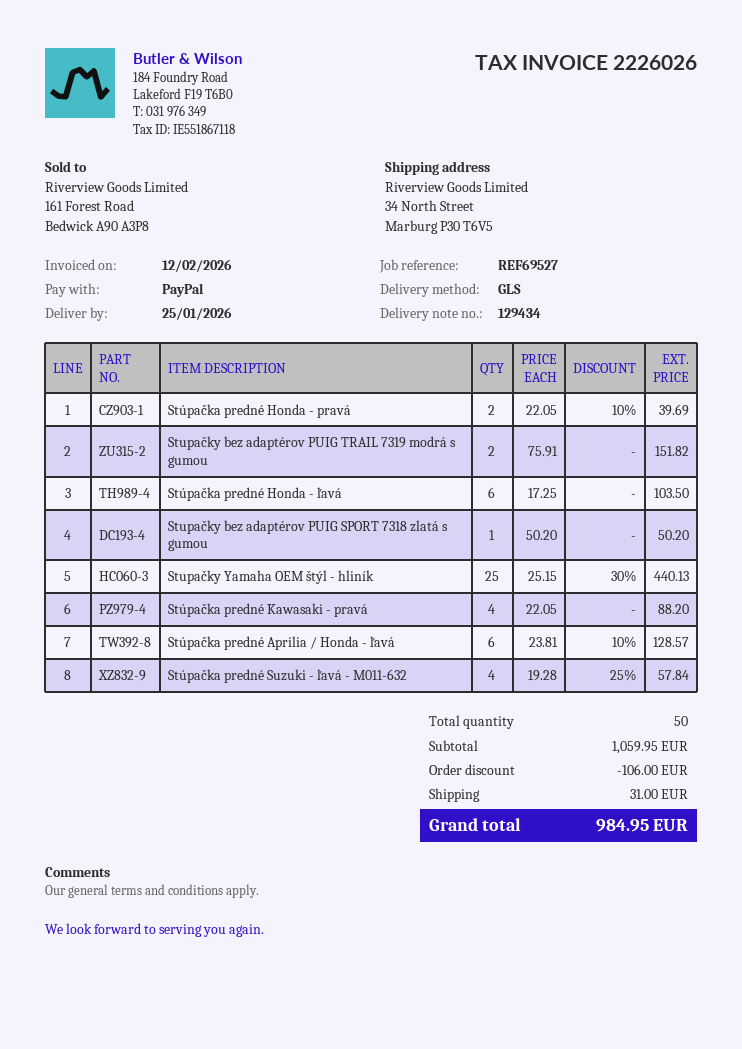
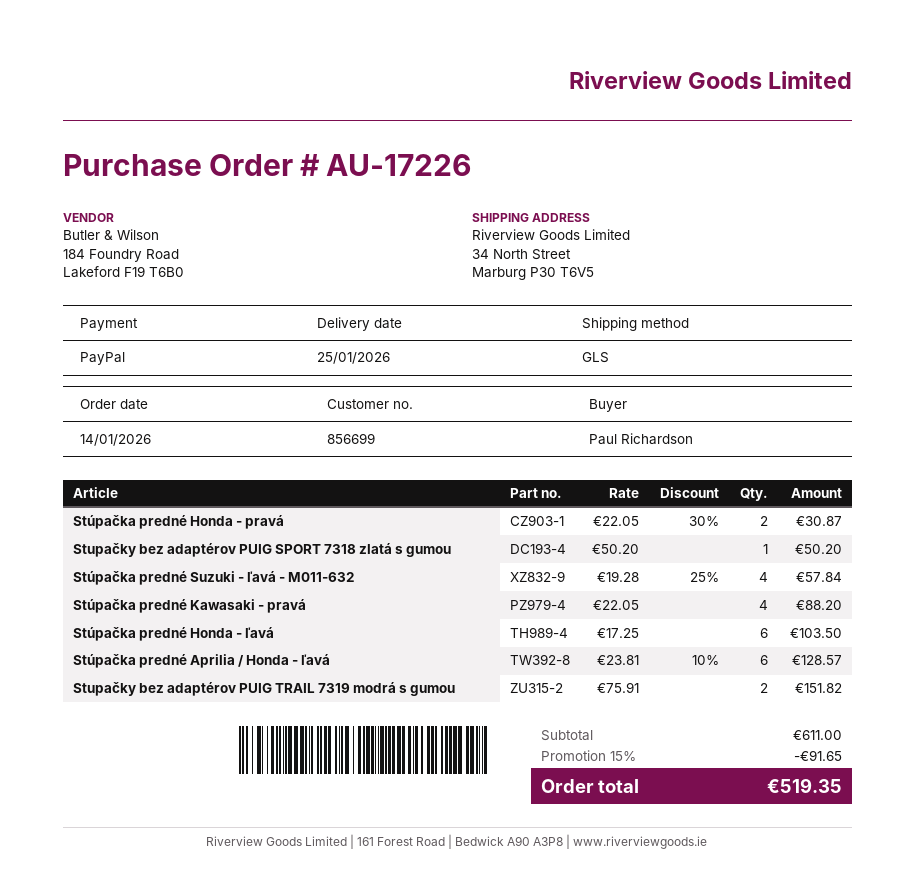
Stúpačka predné Honda - pravá: 2 x 22.05 - 10% = 39.69 -> 2 x 22.05 - 30% = 30.87
Stupačky Yamaha OEM štýl - hliník: 25 x 25.15 - 30% = 440.13 -> none
subtotal: 1059.95 -> 611.00
discount: 106.00 -> 91.65
shipping: 31.00 -> none
total: 984.95 -> 519.35

